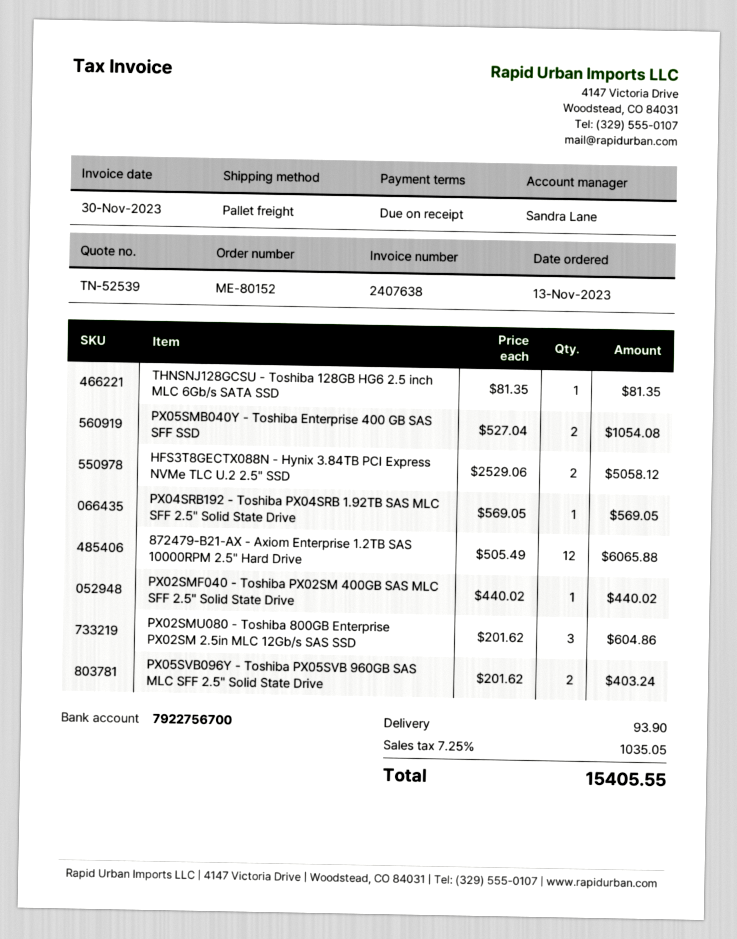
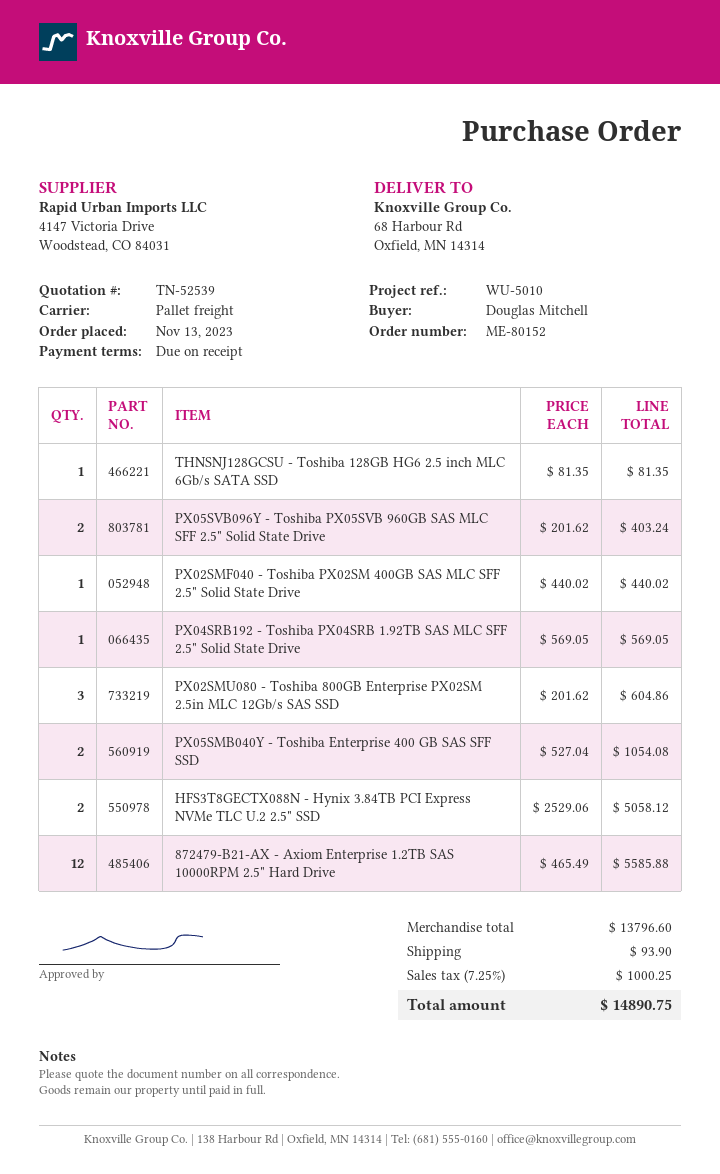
872479-B21-AX - Axiom Enterprise 1.2TB SAS 10000RPM 2.5" Hard Drive: 12 x 505.49 = 6065.88 -> 12 x 465.49 = 5585.88
tax: 7.25% = 1035.05 -> 7.25% = 1000.25
total: 15405.55 -> 14890.75

